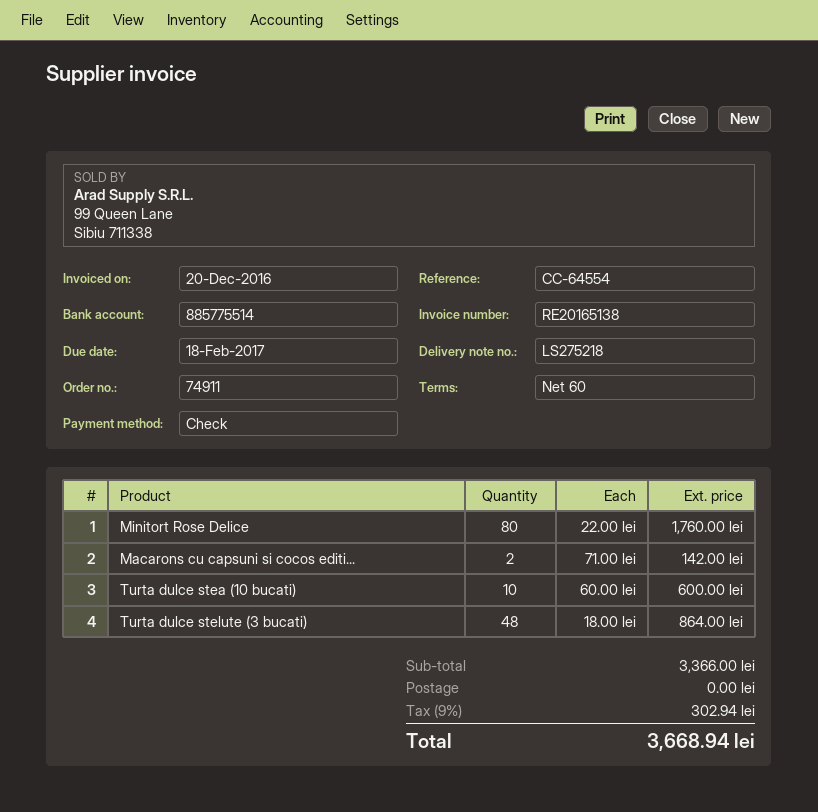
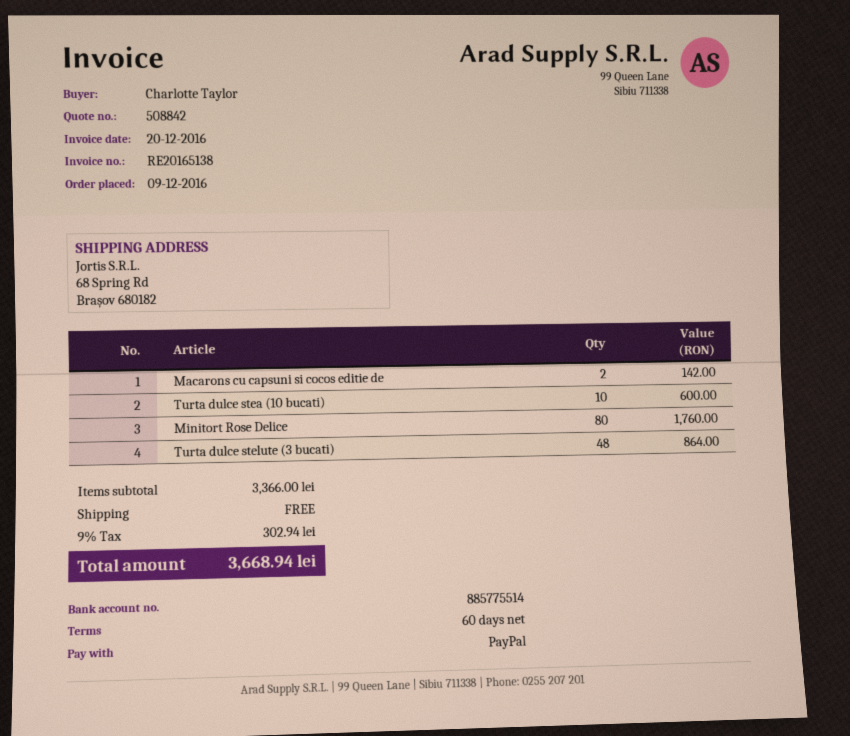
payment method: cheque -> PayPal

